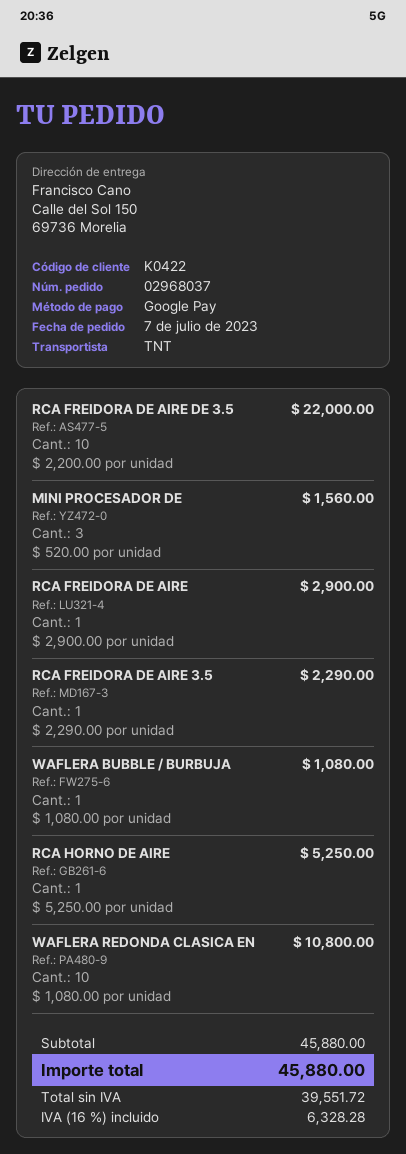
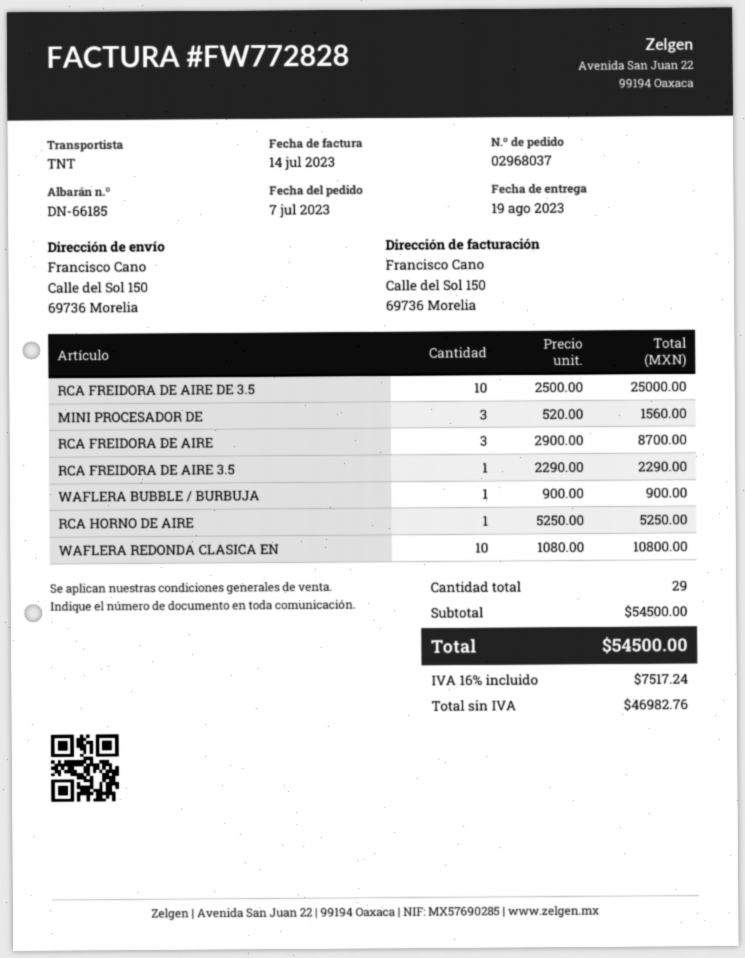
RCA FREIDORA DE AIRE DE 3.5: 10 x 2200.00 = 22000.00 -> 10 x 2500.00 = 25000.00
RCA FREIDORA DE AIRE: 1 x 2900.00 = 2900.00 -> 3 x 2900.00 = 8700.00
WAFLERA BUBBLE / BURBUJA: 1 x 1080.00 = 1080.00 -> 1 x 900.00 = 900.00
subtotal: 45880.00 -> 54500.00
net: 39551.72 -> 46982.76
tax: 16% = 6328.28 -> 16% = 7517.24
total: 45880.00 -> 54500.00

